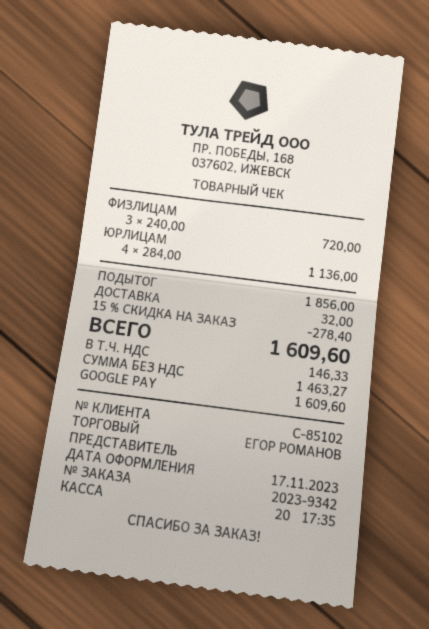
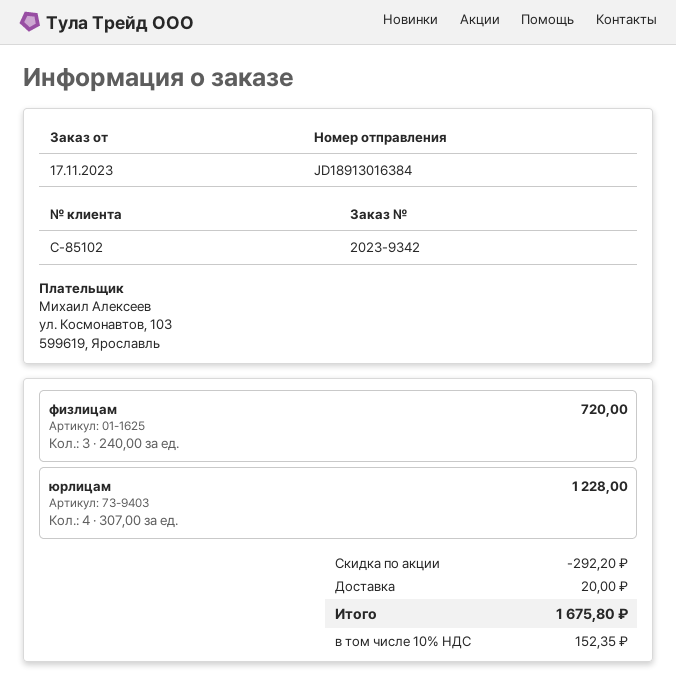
ЮРЛИЦАМ: 4 x 284.00 = 1136.00 -> 4 x 307.00 = 1228.00
discount: 278.40 -> 292.20
shipping: 32.00 -> 20.00
tax: 146.33 -> 152.35
total: 1609.60 -> 1675.80

